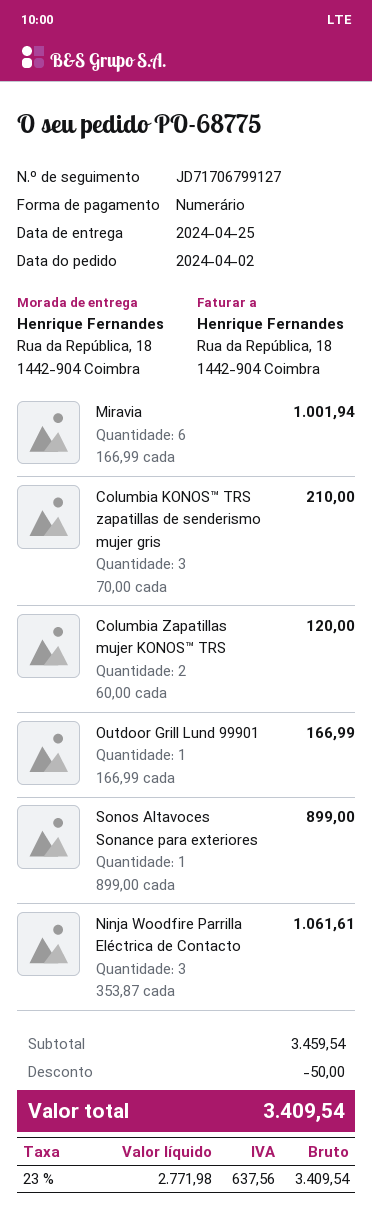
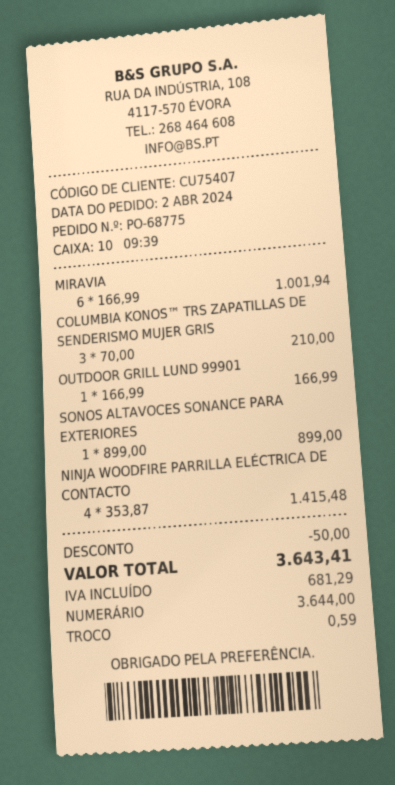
Columbia Zapatillas mujer KONOS™ TRS: 2 x 60.00 = 120.00 -> none
Ninja Woodfire Parrilla Eléctrica de Contacto: 3 x 353.87 = 1061.61 -> 4 x 353.87 = 1415.48
tax: 637.56 -> 681.29
total: 3409.54 -> 3643.41

